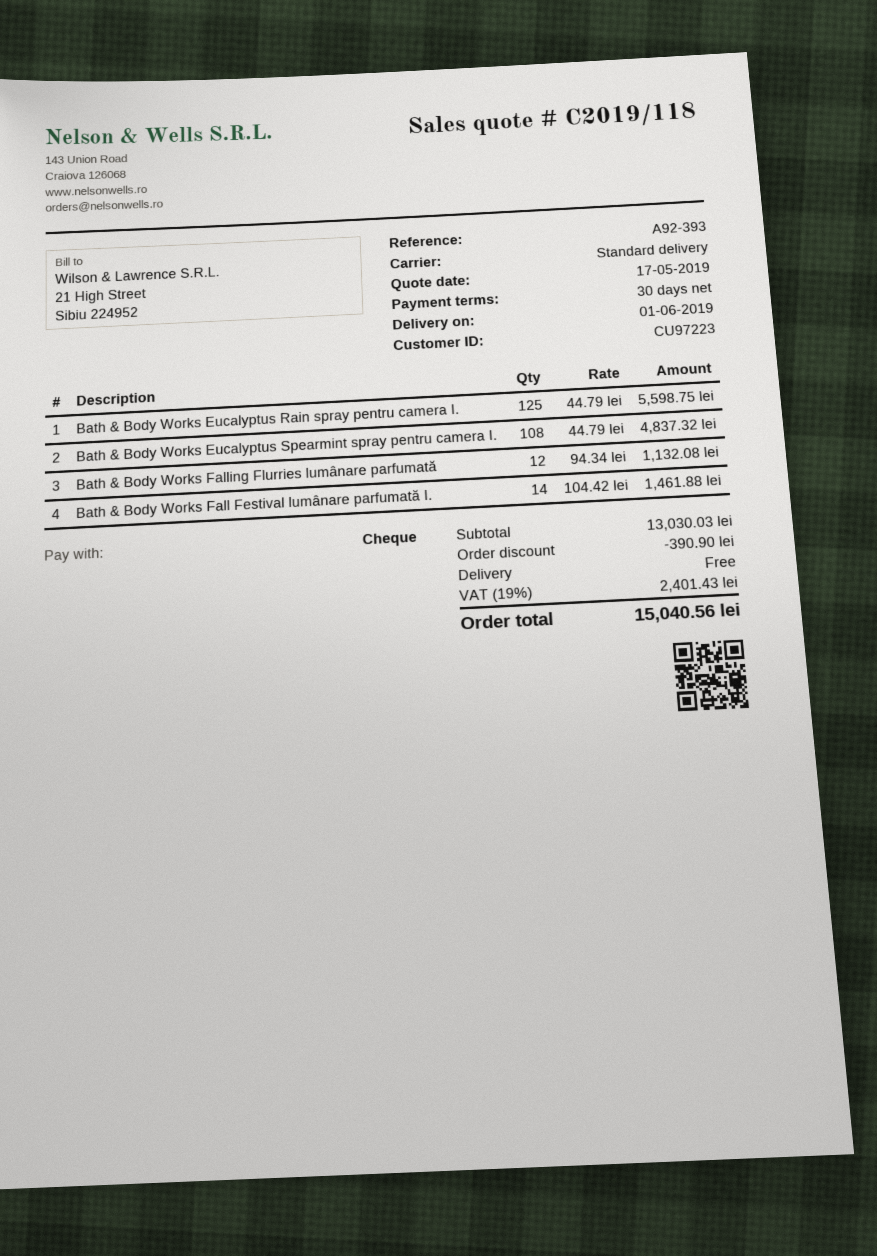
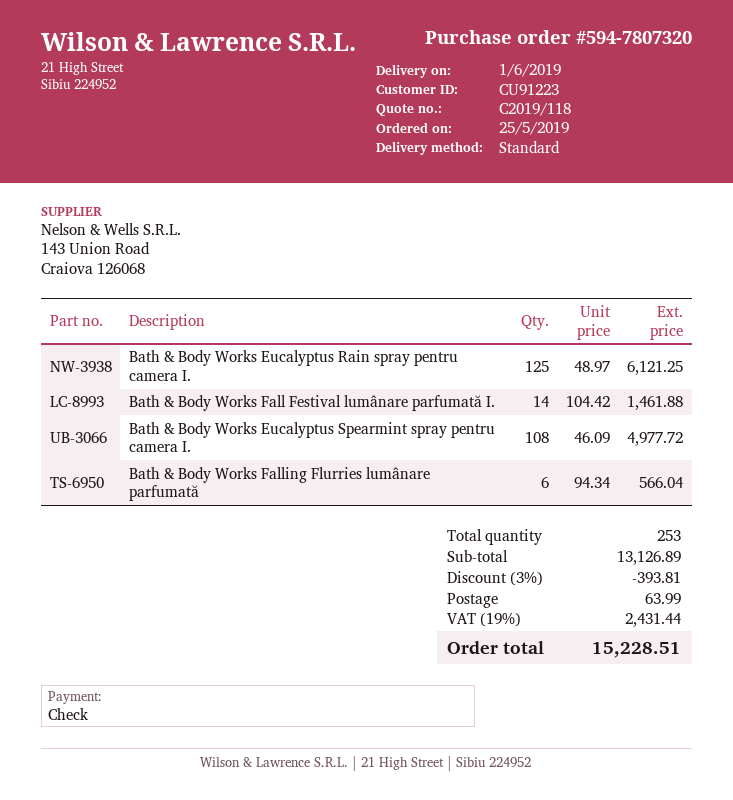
customer number: CU97223 -> CU91223
Bath & Body Works Eucalyptus Rain spray pentru camera I.: 125 x 44.79 = 5598.75 -> 125 x 48.97 = 6121.25
Bath & Body Works Eucalyptus Spearmint spray pentru camera I.: 108 x 44.79 = 4837.32 -> 108 x 46.09 = 4977.72
Bath & Body Works Falling Flurries lumânare parfumată: 12 x 94.34 = 1132.08 -> 6 x 94.34 = 566.04
subtotal: 13030.03 -> 13126.89
discount: 390.90 -> 393.81
shipping: 0.00 -> 63.99
tax: 19% = 2401.43 -> 19% = 2431.44
total: 15040.56 -> 15228.51

